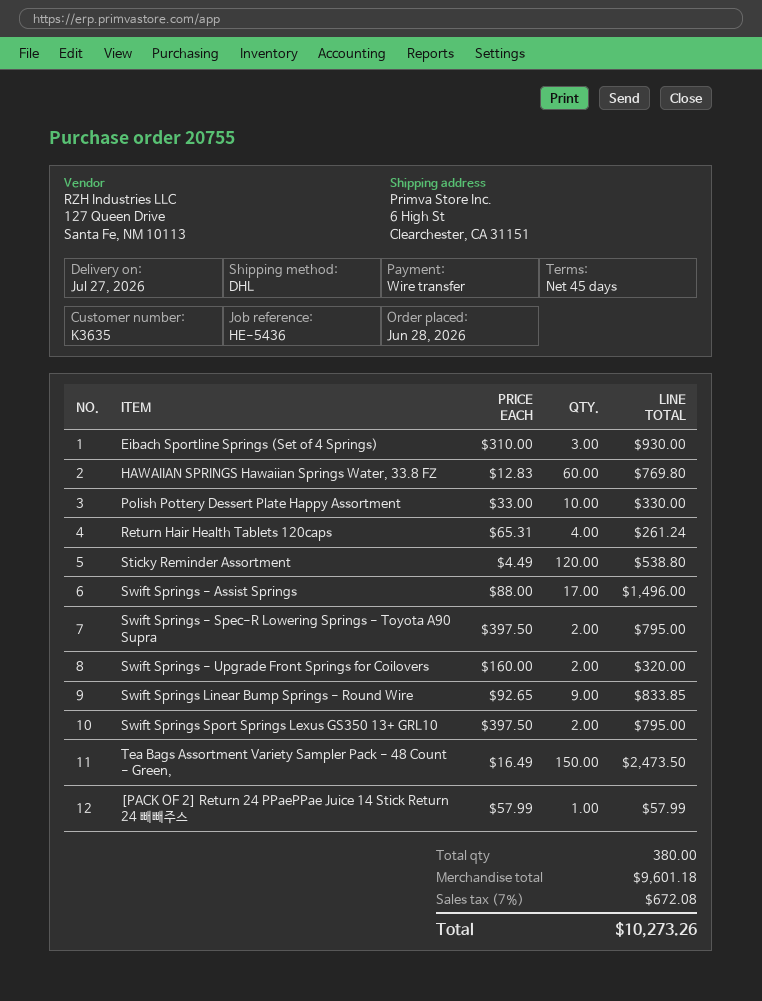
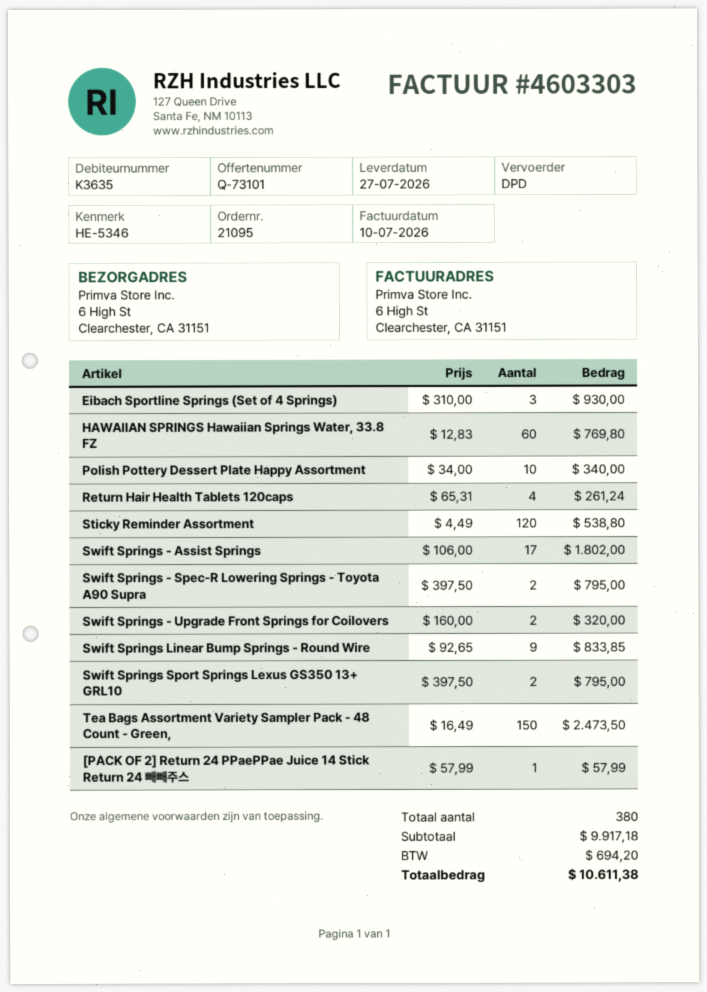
order number: 20755 -> 21095
reference: HE-5436 -> HE-5346
shipping method: DHL -> DPD
Polish Pottery Dessert Plate Happy Assortment: 10 x 33.00 = 330.00 -> 10 x 34.00 = 340.00
Swift Springs - Assist Springs: 17 x 88.00 = 1496.00 -> 17 x 106.00 = 1802.00
subtotal: 9601.18 -> 9917.18
tax: 672.08 -> 694.20
total: 10273.26 -> 10611.38

